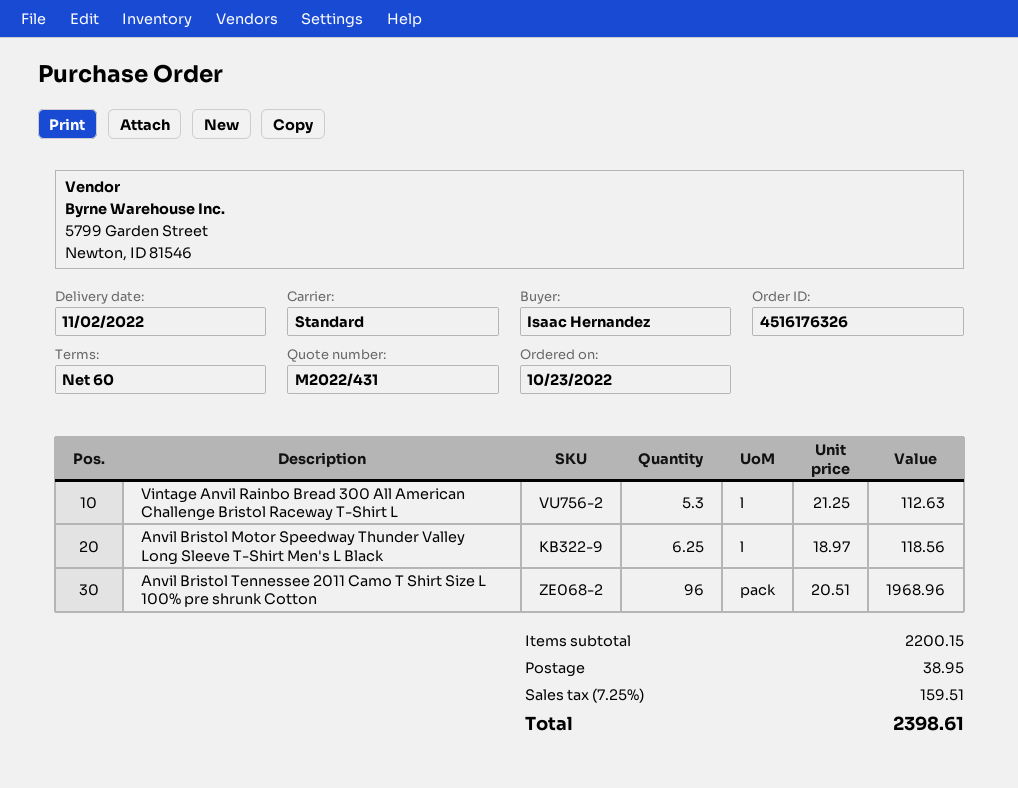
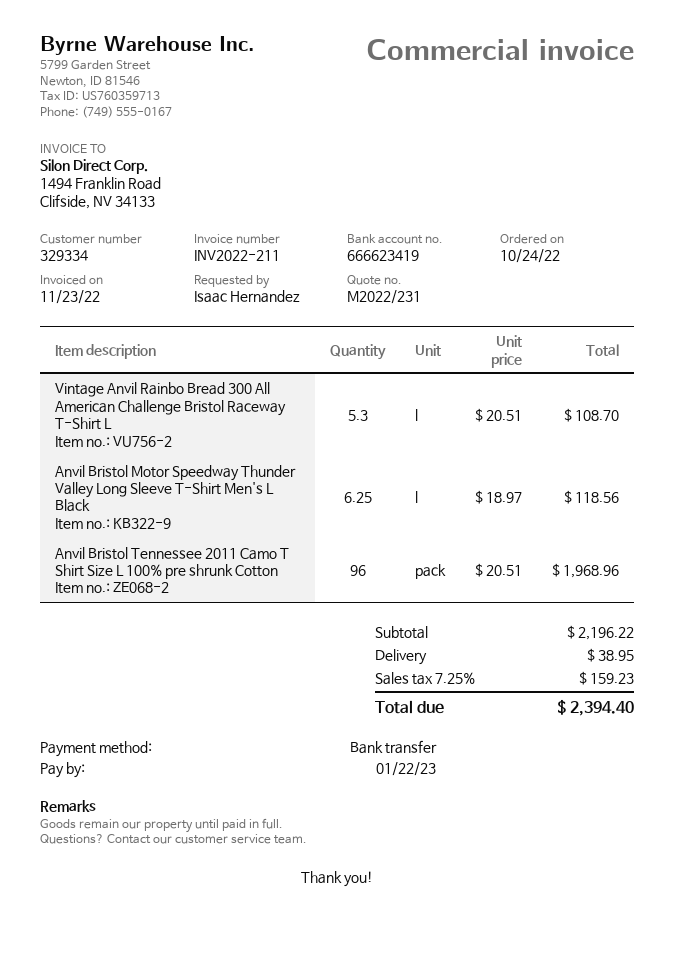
quote number: M2022/431 -> M2022/231
order date: 2022-10-23 -> 2022-10-24
Vintage Anvil Rainbo Bread 300 All American Challenge Bristol Raceway T-Shirt L: 5.3 x 21.25 = 112.63 -> 5.3 x 20.51 = 108.70
subtotal: 2200.15 -> 2196.22
tax: 7.25% = 159.51 -> 7.25% = 159.23
total: 2398.61 -> 2394.40

